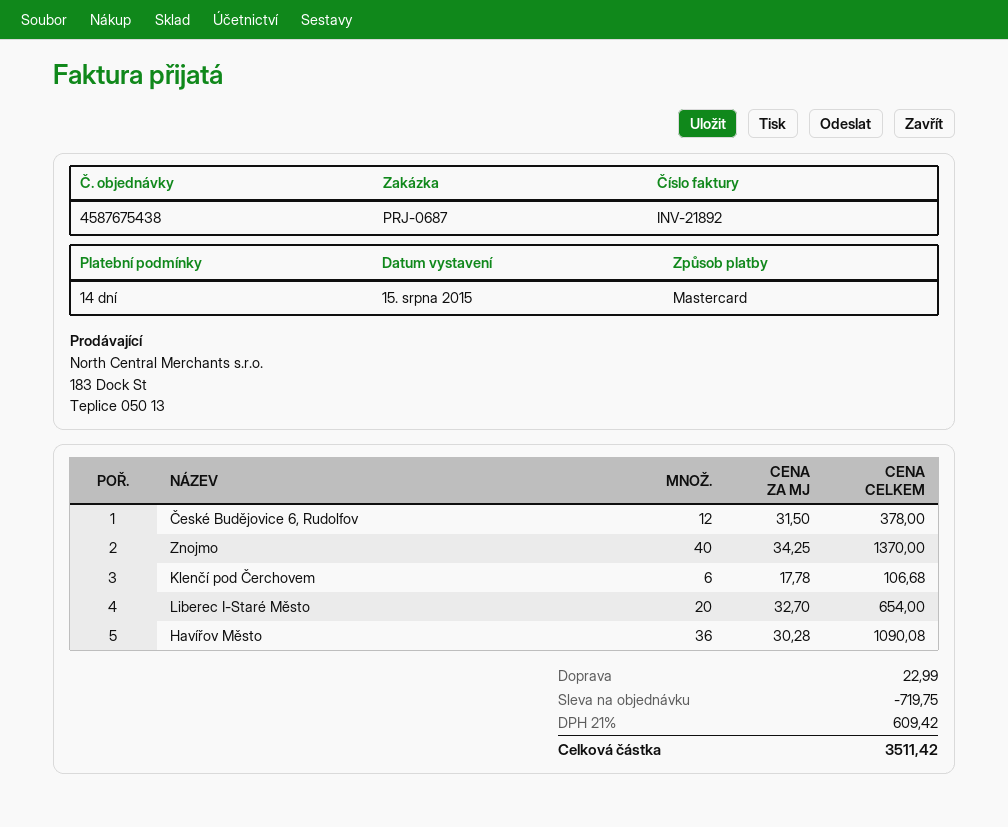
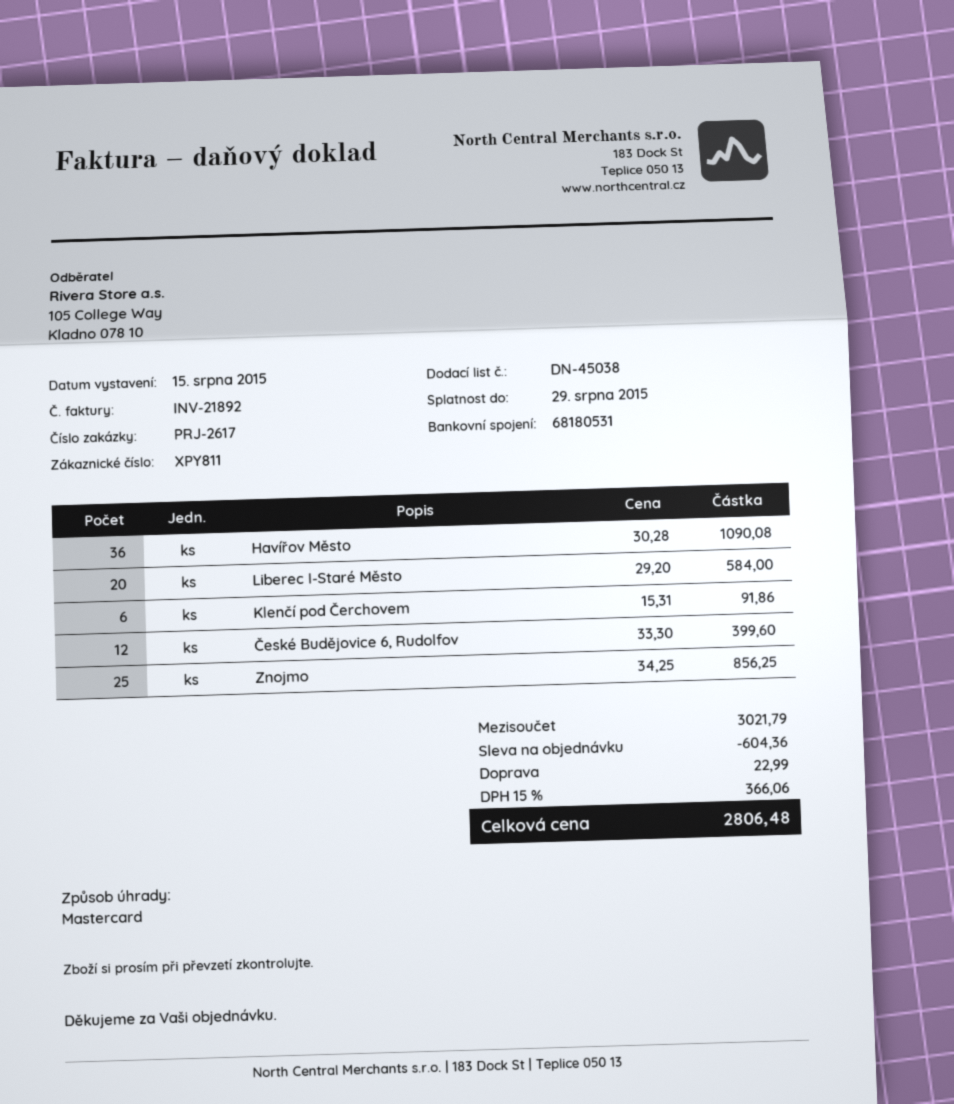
reference: PRJ-0687 -> PRJ-2617
České Budějovice 6, Rudolfov: 12 x 31.50 = 378.00 -> 12 x 33.30 = 399.60
Znojmo: 40 x 34.25 = 1370.00 -> 25 x 34.25 = 856.25
Klenčí pod Čerchovem: 6 x 17.78 = 106.68 -> 6 x 15.31 = 91.86
Liberec I-Staré Město: 20 x 32.70 = 654.00 -> 20 x 29.20 = 584.00
discount: 719.75 -> 604.36
tax: 21% = 609.42 -> 15% = 366.06
total: 3511.42 -> 2806.48

